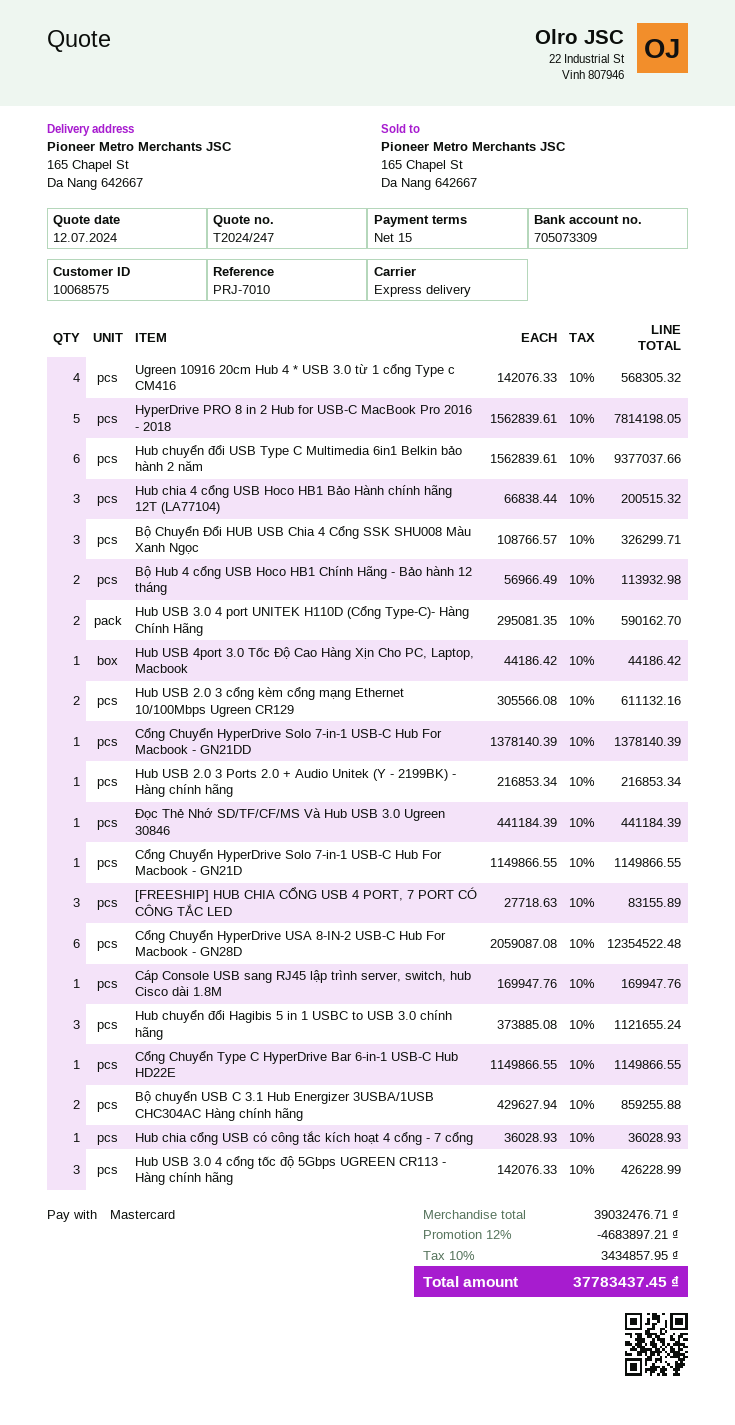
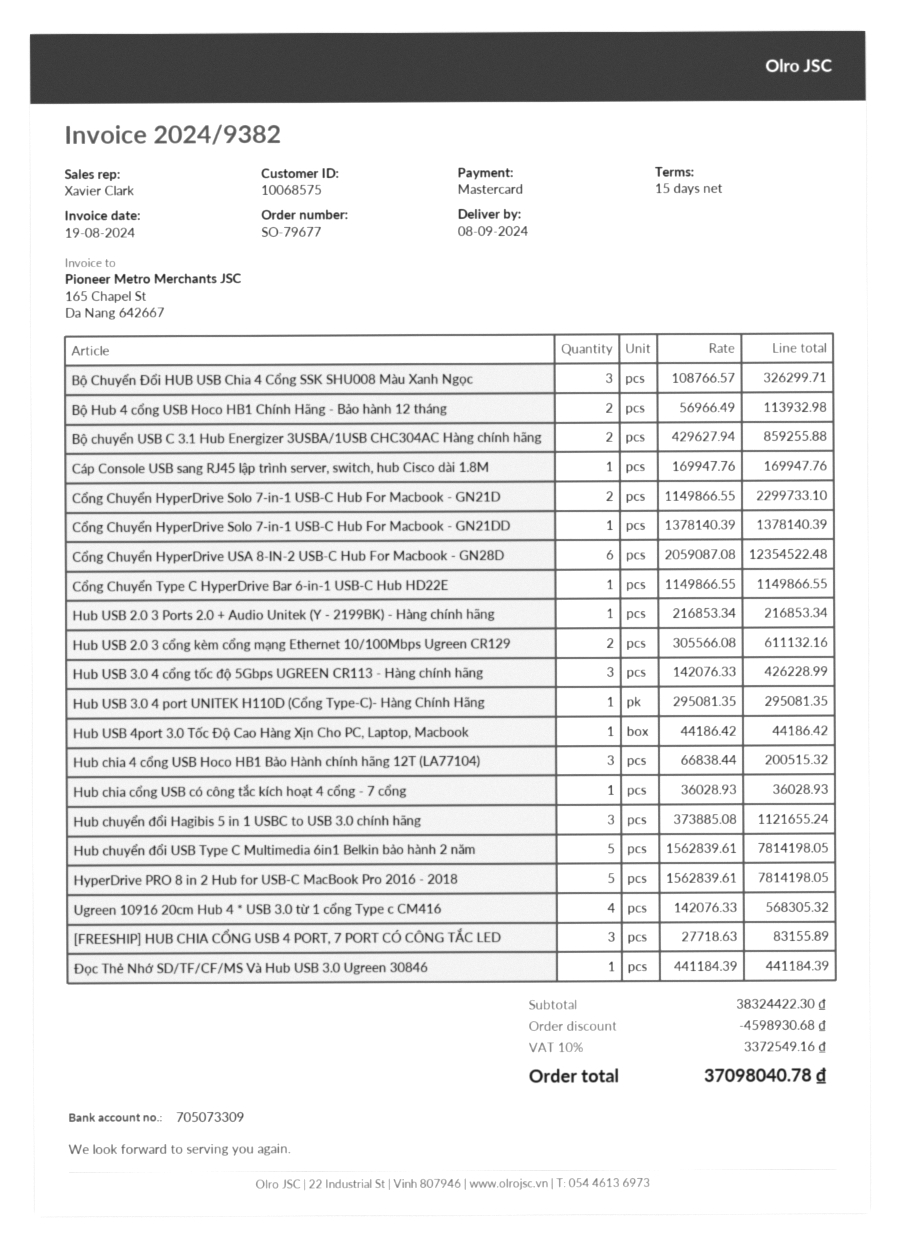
Hub chuyển đổi USB Type C Multimedia 6in1 Belkin bảo hành 2 năm: 6 x 1562839.61 = 9377037.66 -> 5 x 1562839.61 = 7814198.05
Hub USB 3.0 4 port UNITEK H110D (Cổng Type-C)- Hàng Chính Hãng: 2 x 295081.35 = 590162.70 -> 1 x 295081.35 = 295081.35
Cổng Chuyển HyperDrive Solo 7-in-1 USB-C Hub For Macbook - GN21D: 1 x 1149866.55 = 1149866.55 -> 2 x 1149866.55 = 2299733.10
subtotal: 39032476.71 -> 38324422.30
discount: 4683897.21 -> 4598930.68
tax: 10% = 3434857.95 -> 10% = 3372549.16
total: 37783437.45 -> 37098040.78

